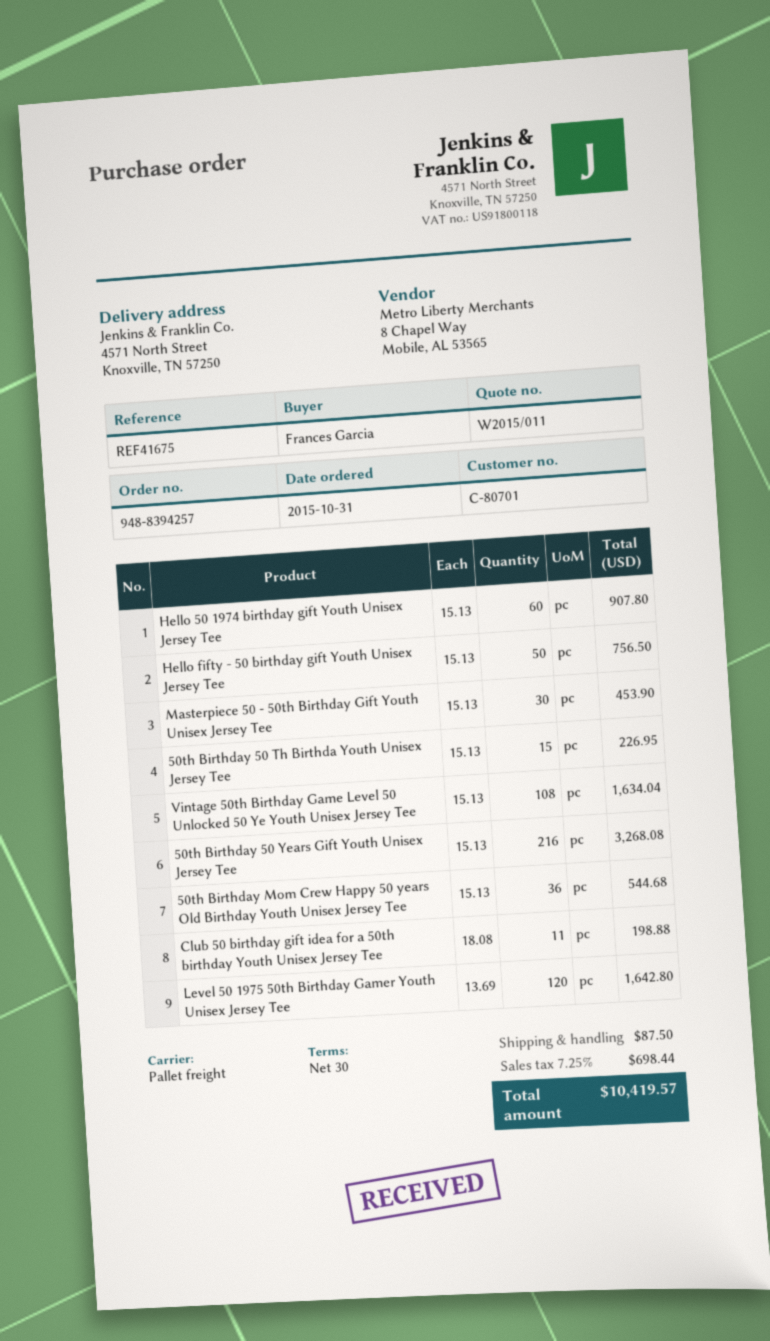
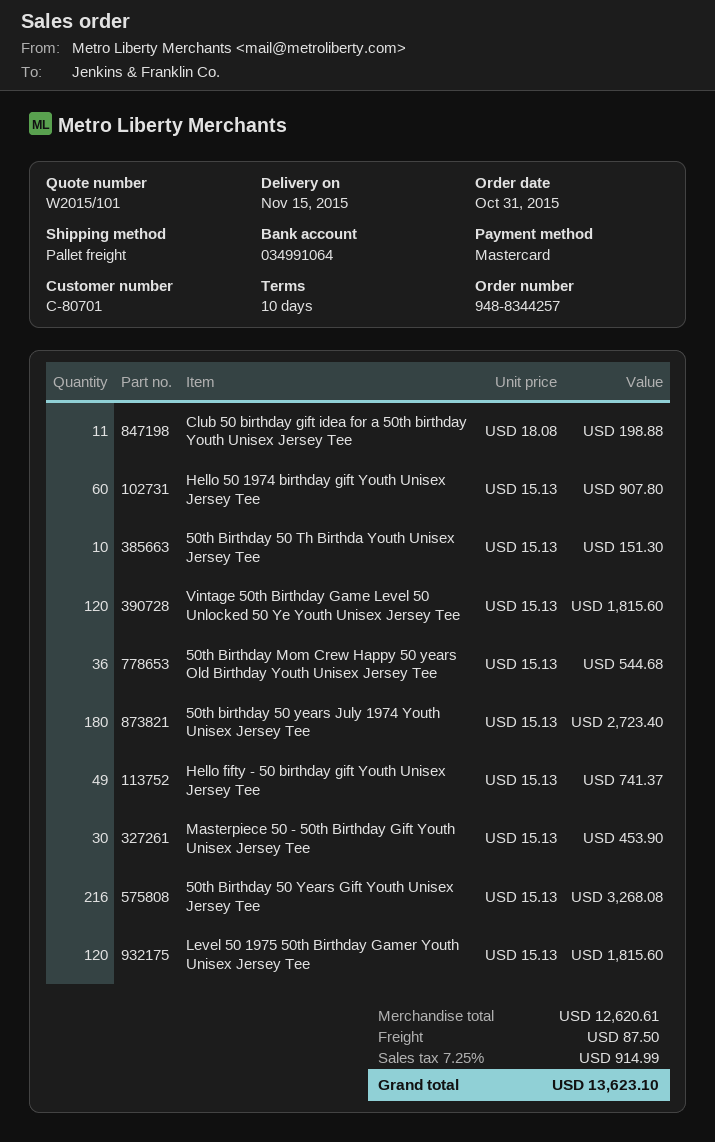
quote number: W2015/011 -> W2015/101
order number: 948-8394257 -> 948-8344257
payment terms: 30 days -> 10 days
Hello fifty - 50 birthday gift Youth Unisex Jersey Tee: 50 x 15.13 = 756.50 -> 49 x 15.13 = 741.37
50th Birthday 50 Th Birthda Youth Unisex Jersey Tee: 15 x 15.13 = 226.95 -> 10 x 15.13 = 151.30
Vintage 50th Birthday Game Level 50 Unlocked 50 Ye Youth Unisex Jersey Tee: 108 x 15.13 = 1634.04 -> 120 x 15.13 = 1815.60
Level 50 1975 50th Birthday Gamer Youth Unisex Jersey Tee: 120 x 13.69 = 1642.80 -> 120 x 15.13 = 1815.60
50th birthday 50 years July 1974 Youth Unisex Jersey Tee: none -> 180 x 15.13 = 2723.40
tax: 7.25% = 698.44 -> 7.25% = 914.99
total: 10419.57 -> 13623.10

